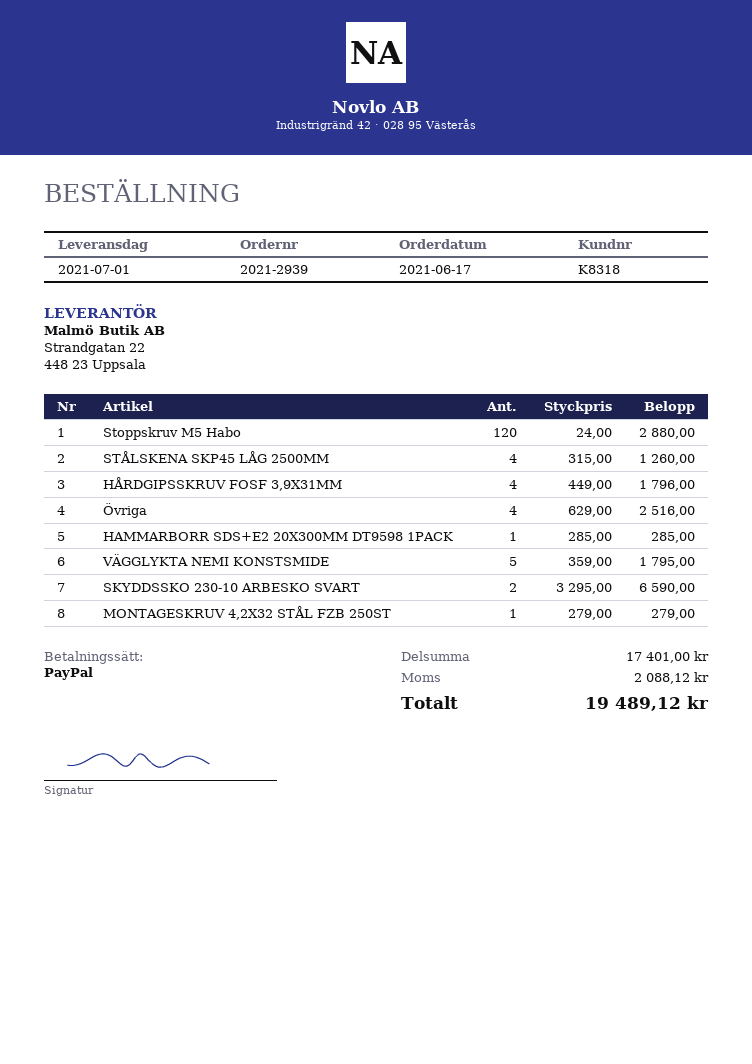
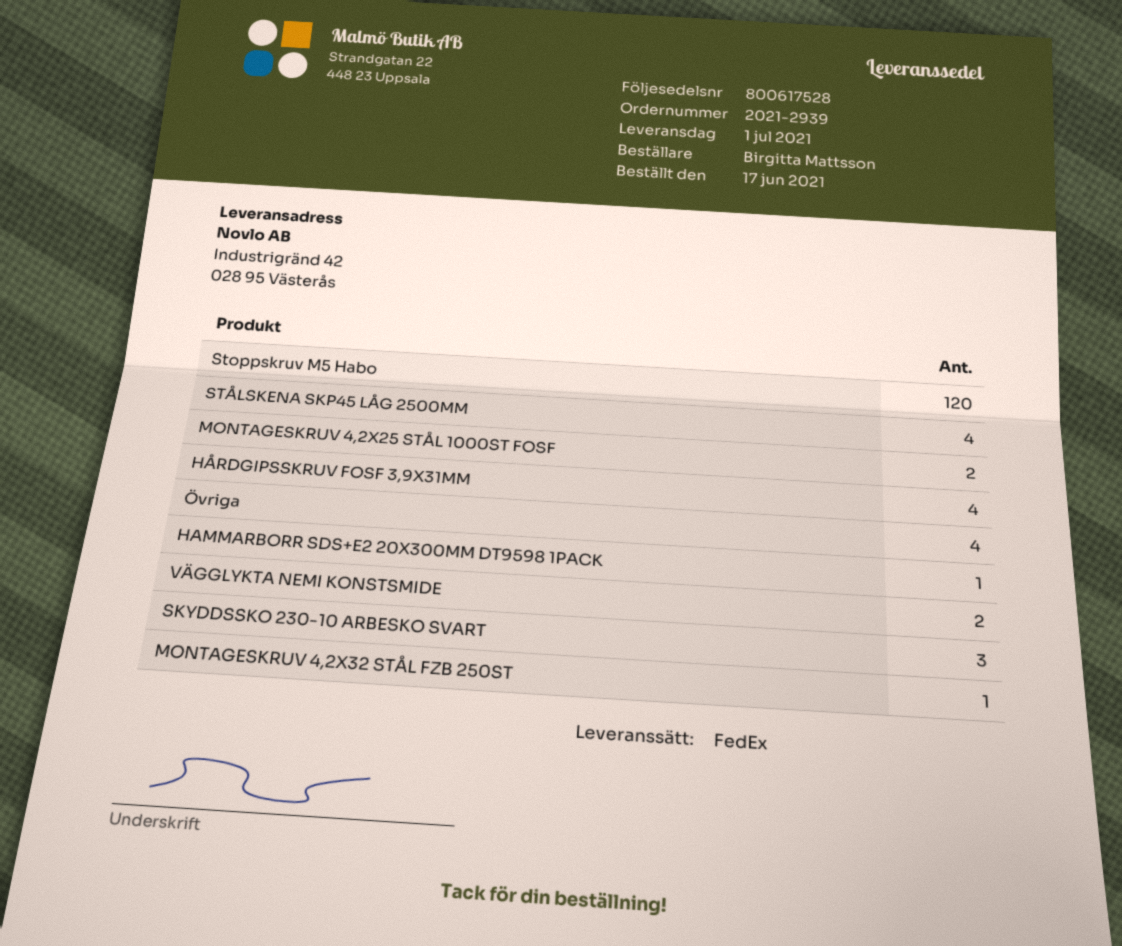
VÄGGLYKTA NEMI KONSTSMIDE: 5 -> 2
SKYDDSSKO 230-10 ARBESKO SVART: 2 -> 3
MONTAGESKRUV 4,2X25 STÅL 1000ST FOSF: none -> 2

